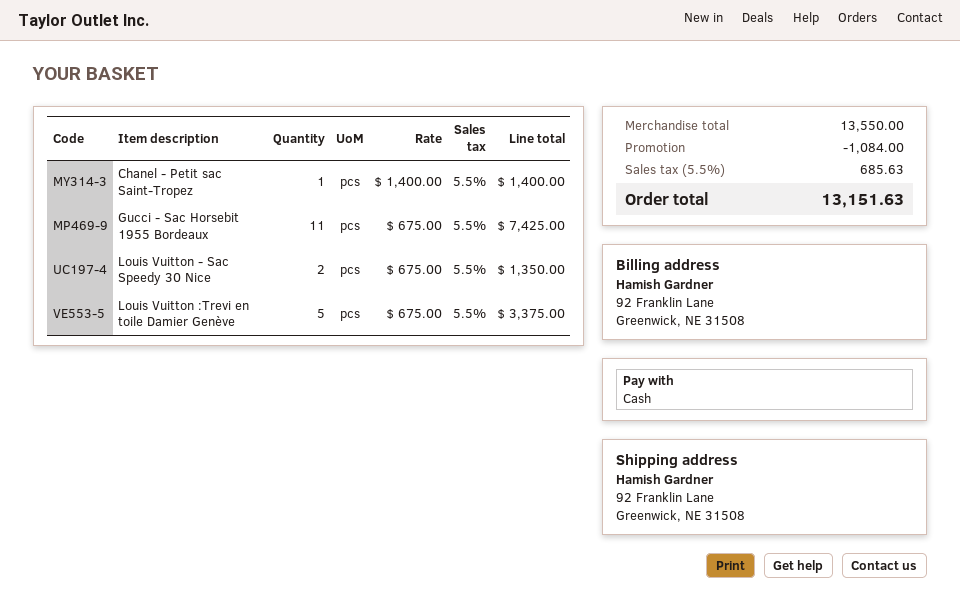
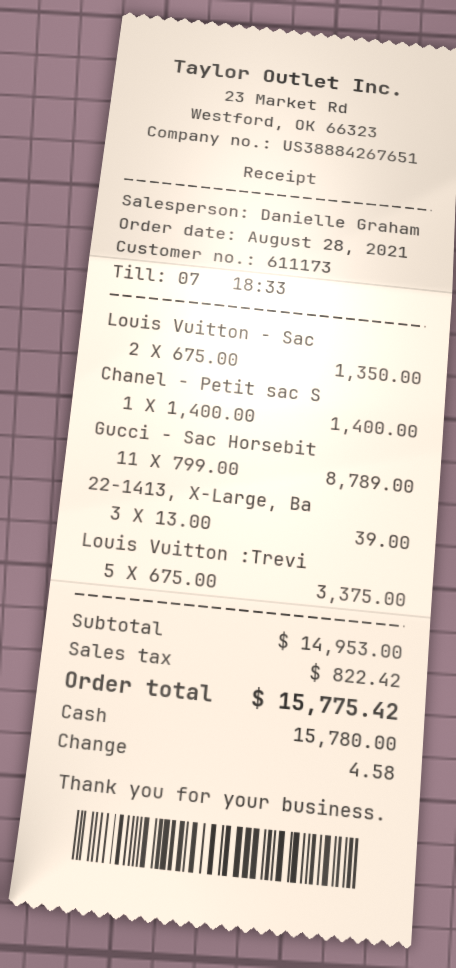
Gucci - Sac Horsebit 1955 Bordeaux: 11 x 675.00 = 7425.00 -> 11 x 799.00 = 8789.00
22-1413, X-Large, Ba: none -> 3 x 13.00 = 39.00
subtotal: 13550.00 -> 14953.00
discount: 1084.00 -> none
tax: 685.63 -> 822.42
total: 13151.63 -> 15775.42

